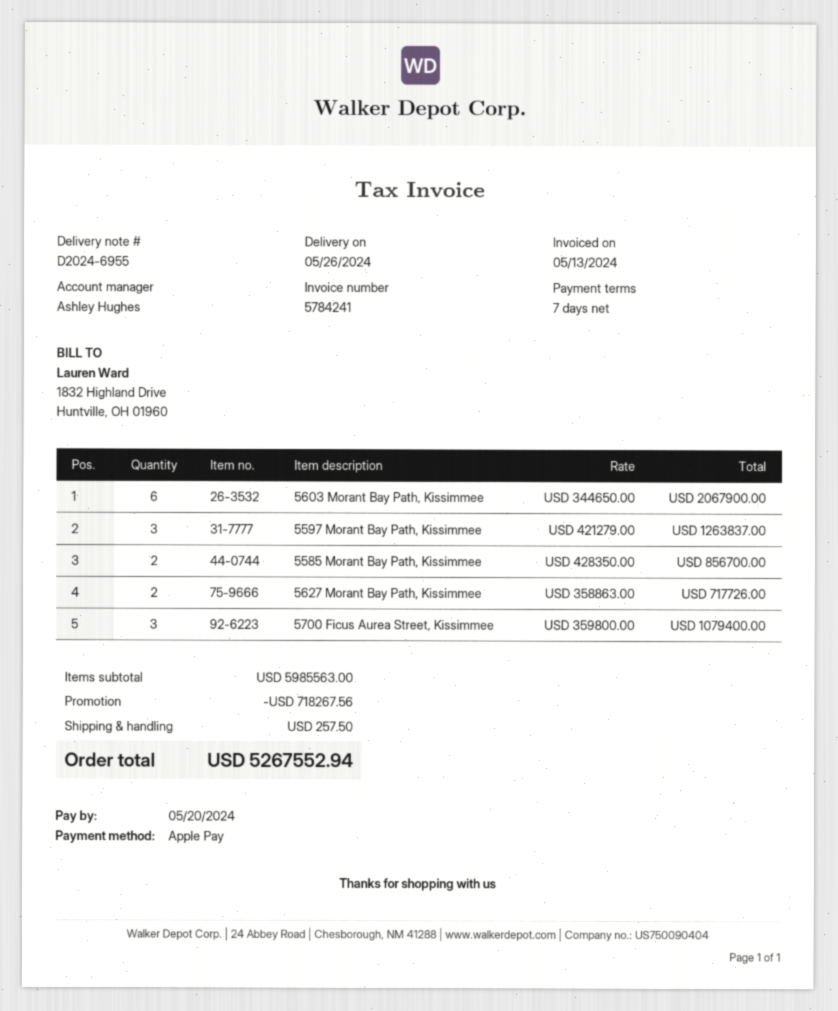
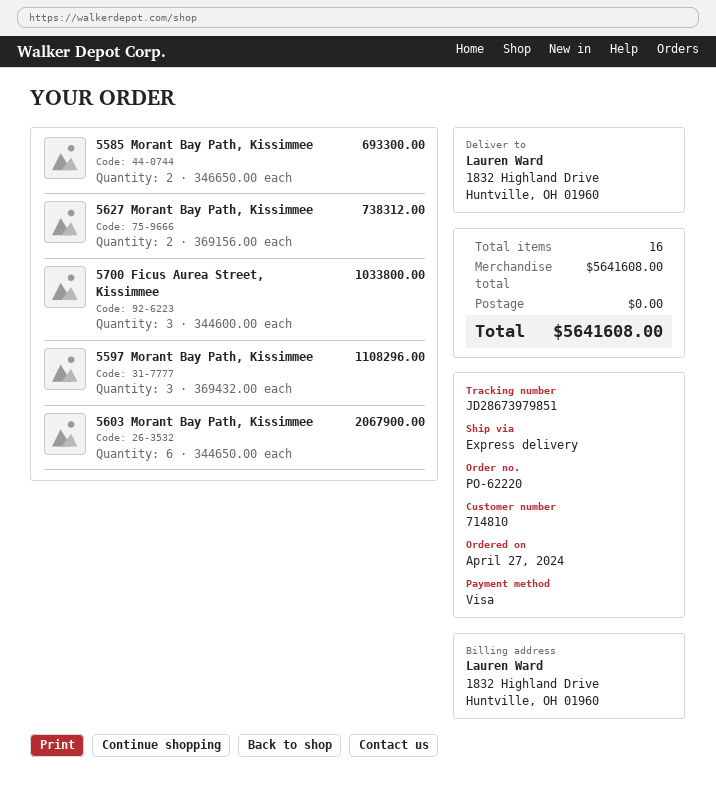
payment method: Apple Pay -> Visa
5597 Morant Bay Path, Kissimmee: 3 x 421279.00 = 1263837.00 -> 3 x 369432.00 = 1108296.00
5585 Morant Bay Path, Kissimmee: 2 x 428350.00 = 856700.00 -> 2 x 346650.00 = 693300.00
5627 Morant Bay Path, Kissimmee: 2 x 358863.00 = 717726.00 -> 2 x 369156.00 = 738312.00
5700 Ficus Aurea Street, Kissimmee: 3 x 359800.00 = 1079400.00 -> 3 x 344600.00 = 1033800.00
subtotal: 5985563.00 -> 5641608.00
discount: 718267.56 -> none
shipping: 257.50 -> 0.00
total: 5267552.94 -> 5641608.00

